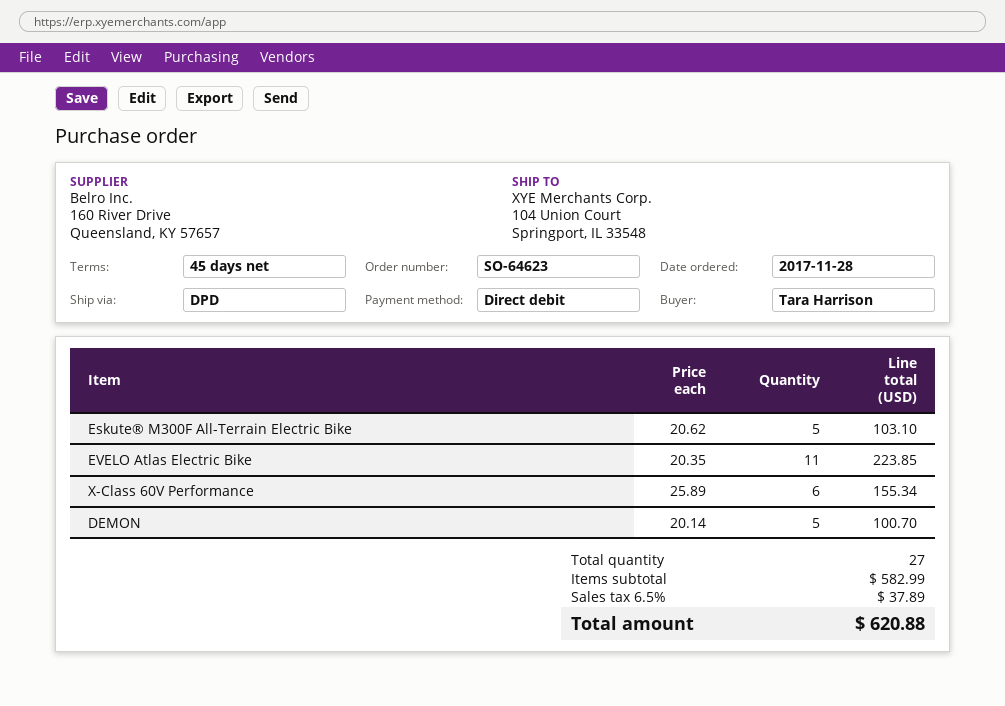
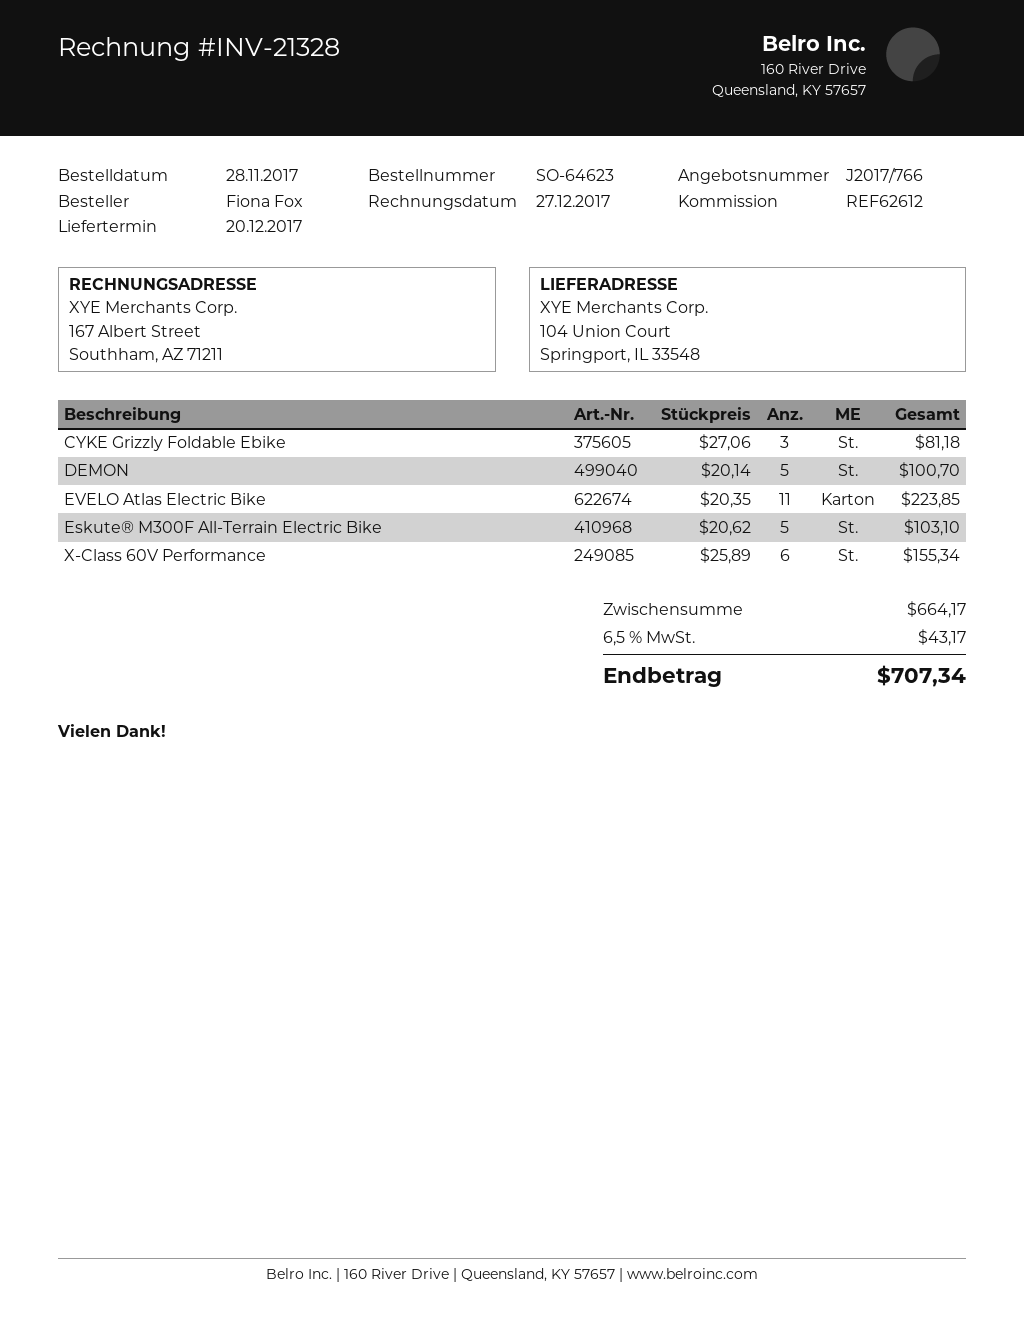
ordered by: Tara Harrison -> Fiona Fox
CYKE Grizzly Foldable Ebike: none -> 3 x 27.06 = 81.18
subtotal: 582.99 -> 664.17
tax: 6.5% = 37.89 -> 6.5% = 43.17
total: 620.88 -> 707.34

